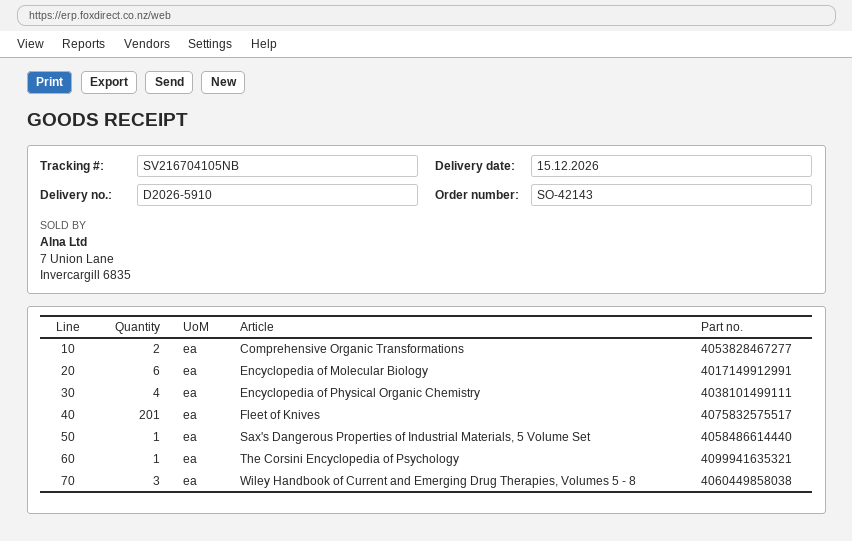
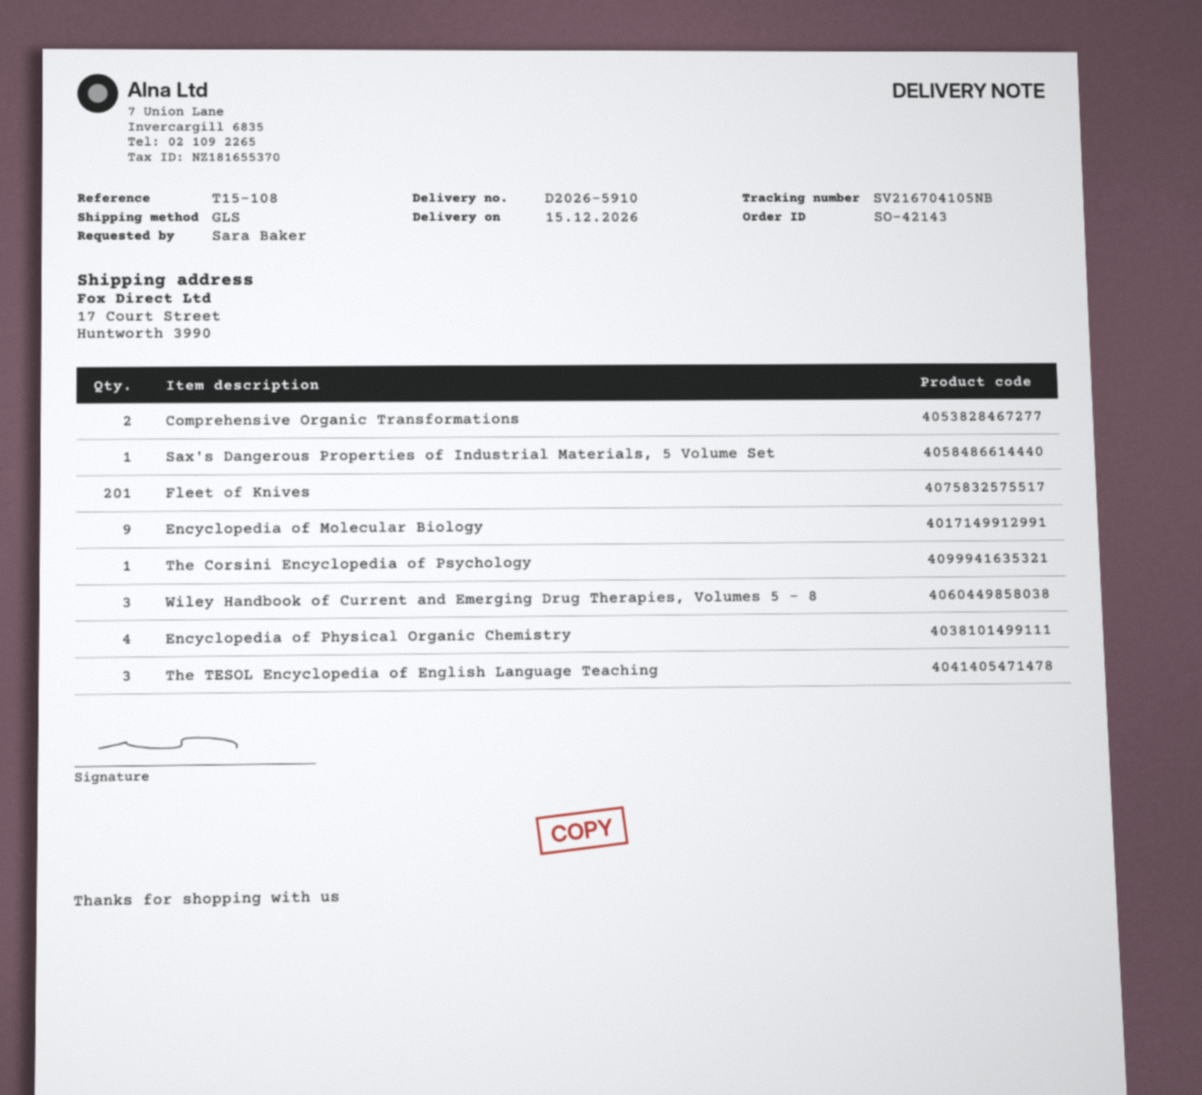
Encyclopedia of Molecular Biology: 6 -> 9
The TESOL Encyclopedia of English Language Teaching: none -> 3

